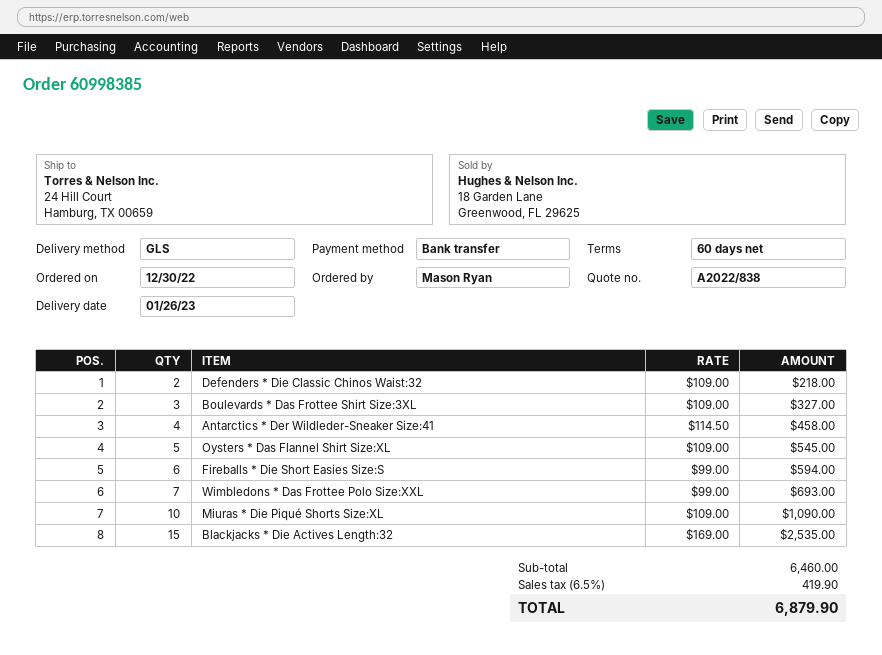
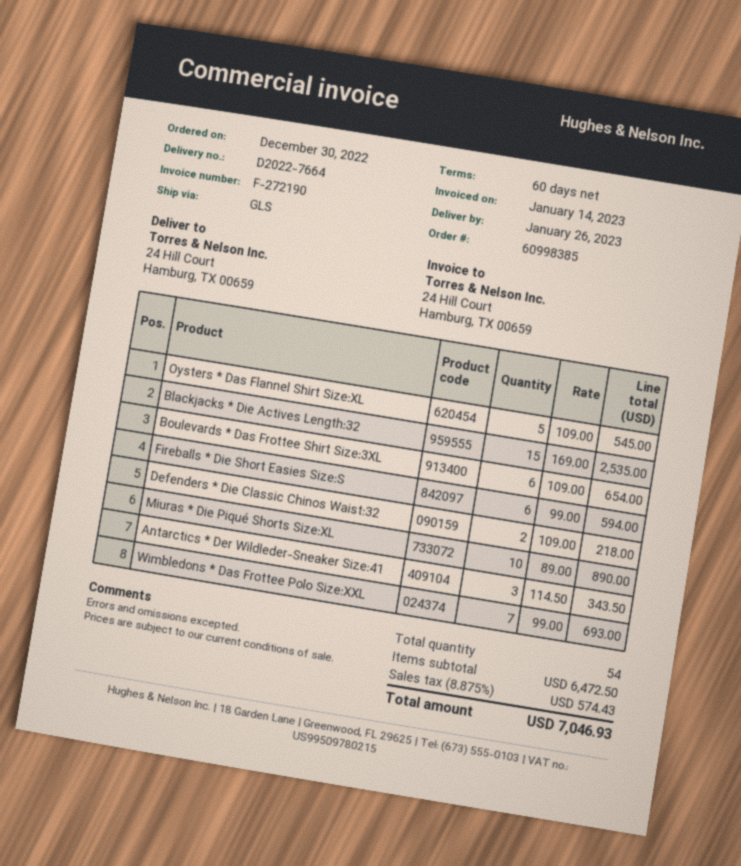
Boulevards * Das Frottee Shirt Size:3XL: 3 x 109.00 = 327.00 -> 6 x 109.00 = 654.00
Antarctics * Der Wildleder-Sneaker Size:41: 4 x 114.50 = 458.00 -> 3 x 114.50 = 343.50
Miuras * Die Piqué Shorts Size:XL: 10 x 109.00 = 1090.00 -> 10 x 89.00 = 890.00
subtotal: 6460.00 -> 6472.50
tax: 6.5% = 419.90 -> 8.875% = 574.43
total: 6879.90 -> 7046.93

